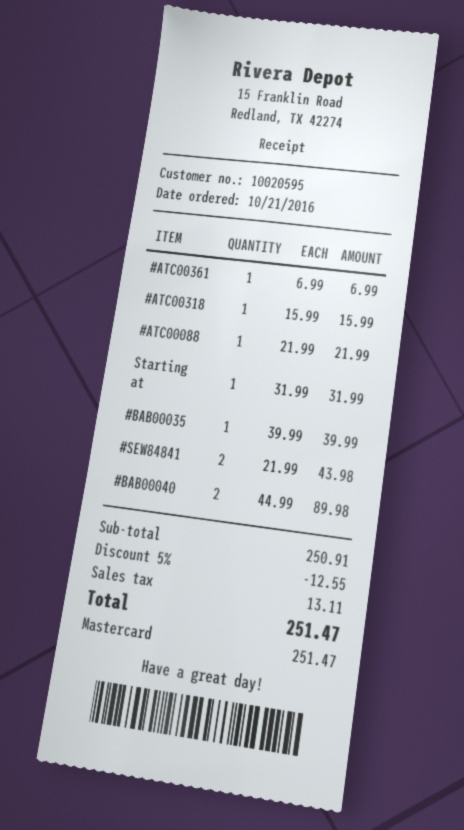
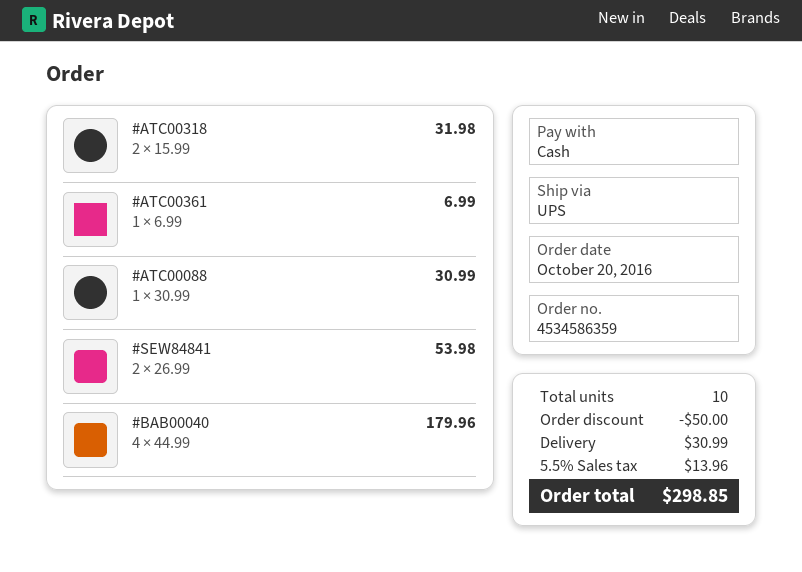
order date: 2016-10-21 -> 2016-10-20
payment method: Mastercard -> cash
#ATC00318: 1 x 15.99 = 15.99 -> 2 x 15.99 = 31.98
#ATC00088: 1 x 21.99 = 21.99 -> 1 x 30.99 = 30.99
Starting at: 1 x 31.99 = 31.99 -> none
#BAB00035: 1 x 39.99 = 39.99 -> none
#SEW84841: 2 x 21.99 = 43.98 -> 2 x 26.99 = 53.98
#BAB00040: 2 x 44.99 = 89.98 -> 4 x 44.99 = 179.96
discount: 12.55 -> 50.00
shipping: none -> 30.99
tax: 13.11 -> 13.96
total: 251.47 -> 298.85

